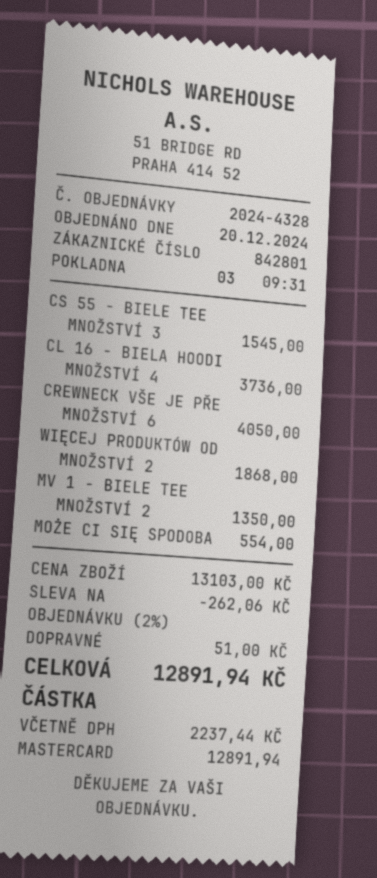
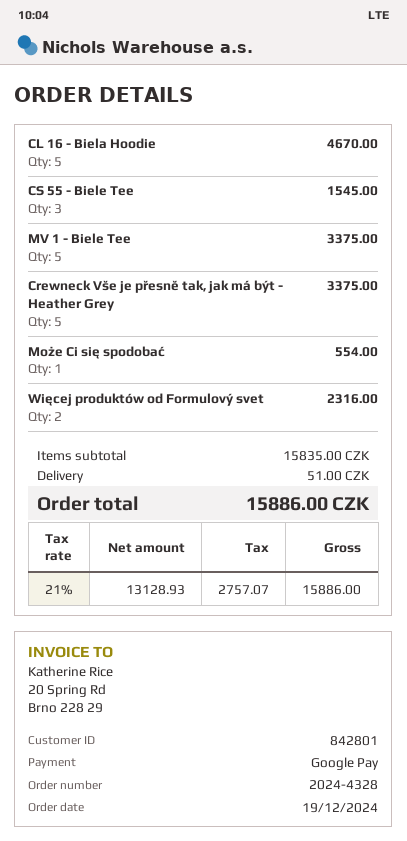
order date: 2024-12-20 -> 2024-12-19
payment method: Mastercard -> Google Pay
CL 16 - BIELA HOODI: 4 for 3736.00 -> 5 for 4670.00
CREWNECK VŠE JE PŘE: 6 for 4050.00 -> 5 for 3375.00
WIĘCEJ PRODUKTÓW OD: 2 for 1868.00 -> 2 for 2316.00
MV 1 - BIELE TEE: 2 for 1350.00 -> 5 for 3375.00
subtotal: 13103.00 -> 15835.00
discount: 2% = 262.06 -> none
tax: 2237.44 -> 2757.07
total: 12891.94 -> 15886.00

